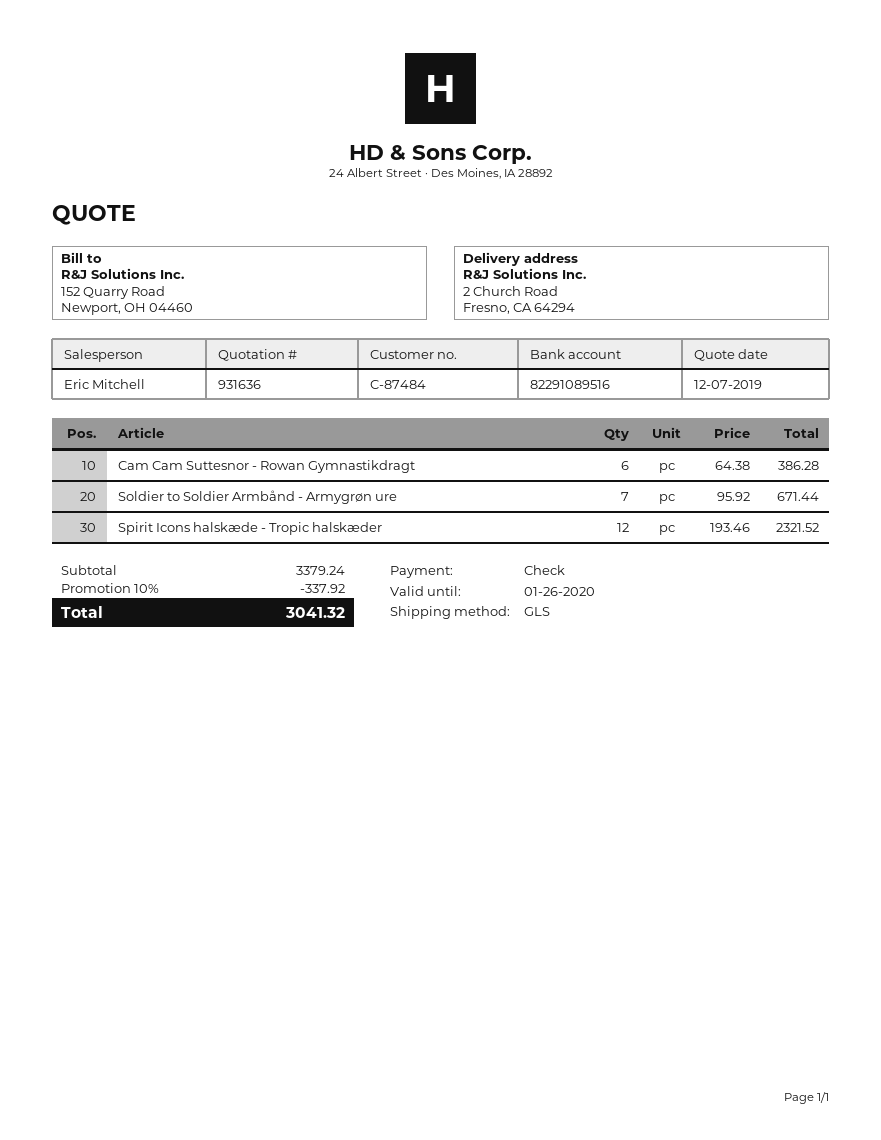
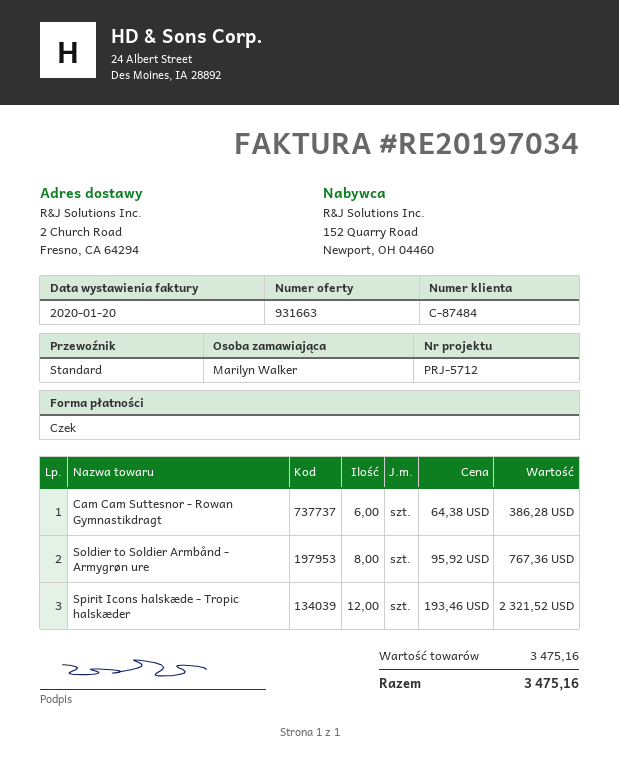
quote number: 931636 -> 931663
shipping method: GLS -> standard
Soldier to Soldier Armbånd - Armygrøn ure: 7 x 95.92 = 671.44 -> 8 x 95.92 = 767.36
subtotal: 3379.24 -> 3475.16
discount: 10% = 337.92 -> none
total: 3041.32 -> 3475.16

